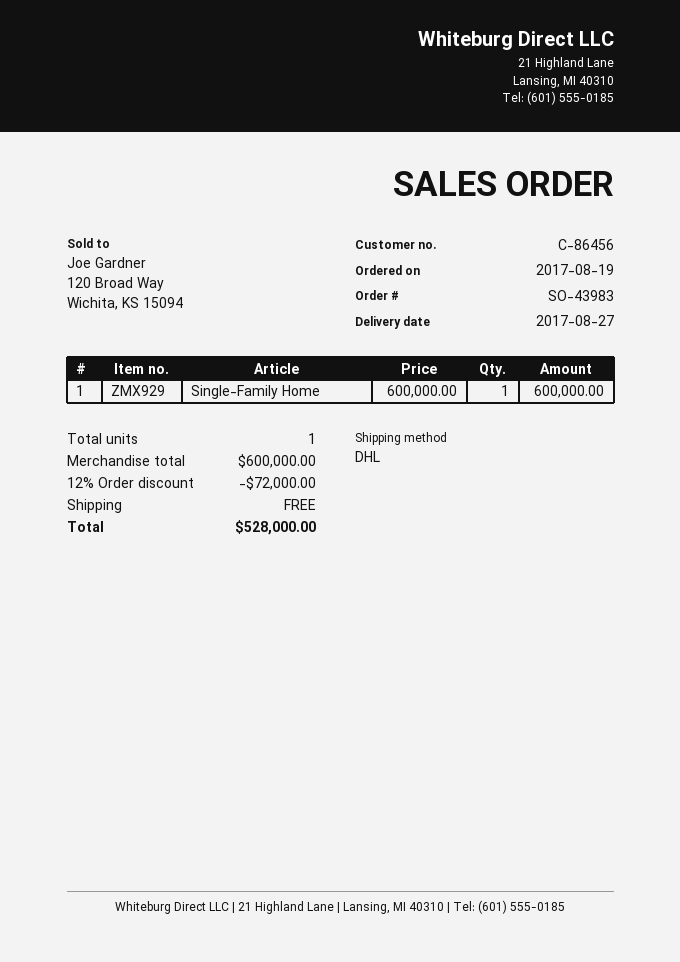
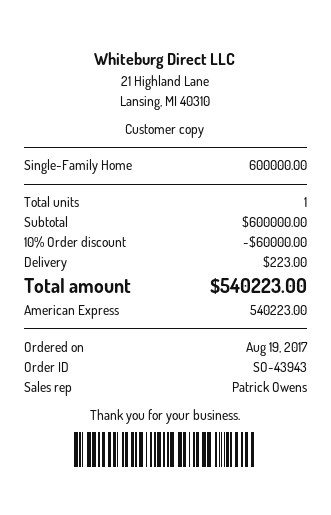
order number: SO-43983 -> SO-43943
discount: 12% = 72000.00 -> 10% = 60000.00
shipping: 0.00 -> 223.00
total: 528000.00 -> 540223.00

